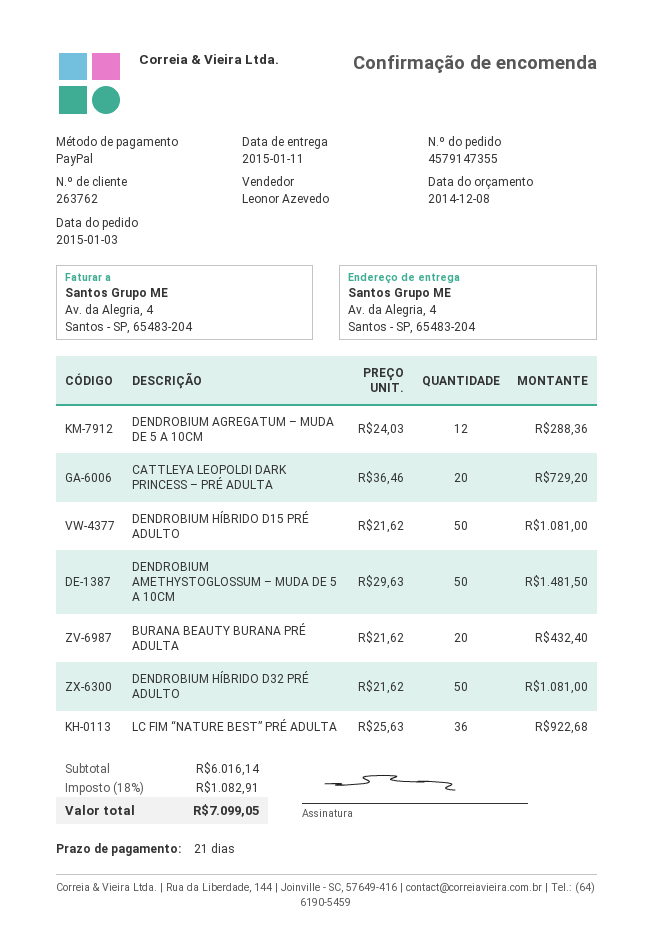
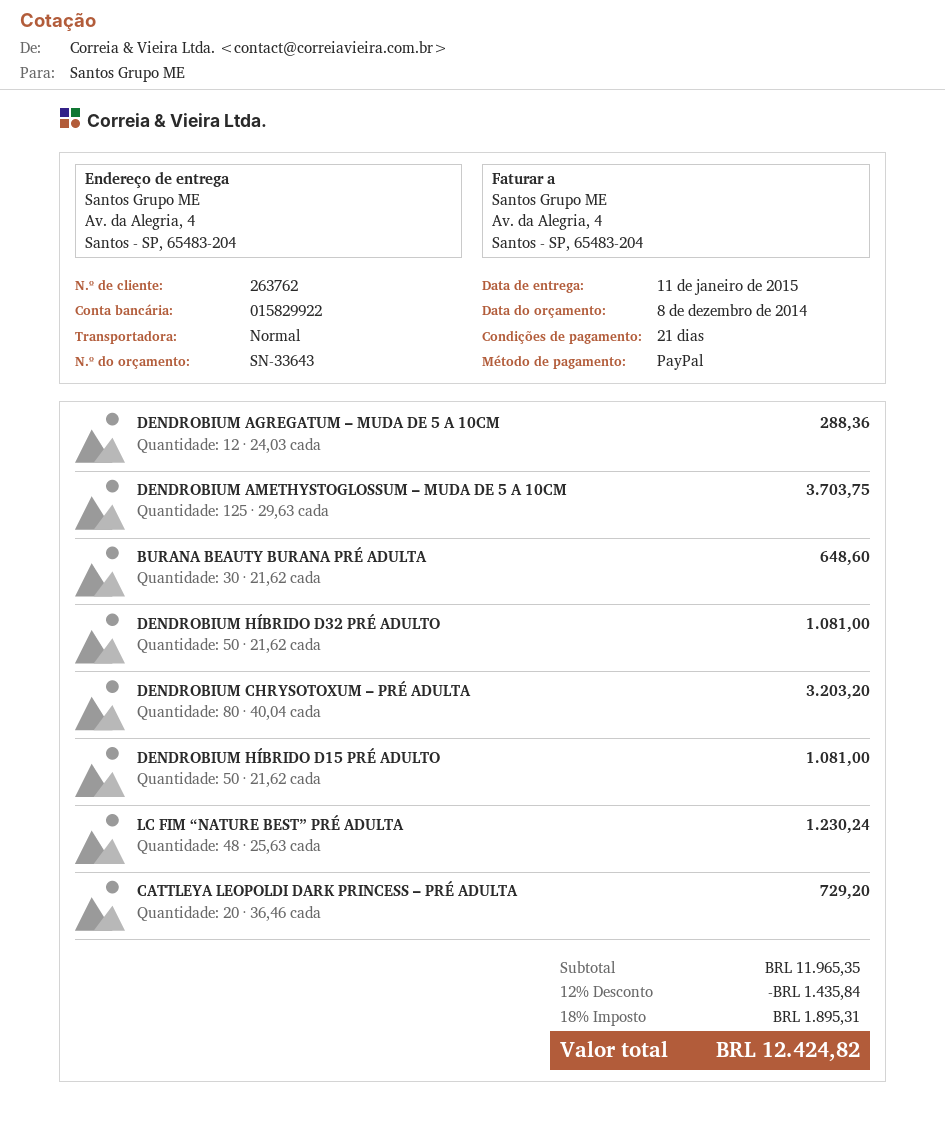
DENDROBIUM AMETHYSTOGLOSSUM – MUDA DE 5 A 10CM: 50 x 29.63 = 1481.50 -> 125 x 29.63 = 3703.75
BURANA BEAUTY BURANA PRÉ ADULTA: 20 x 21.62 = 432.40 -> 30 x 21.62 = 648.60
LC FIM “NATURE BEST” PRÉ ADULTA: 36 x 25.63 = 922.68 -> 48 x 25.63 = 1230.24
DENDROBIUM CHRYSOTOXUM – PRÉ ADULTA: none -> 80 x 40.04 = 3203.20
subtotal: 6016.14 -> 11965.35
discount: none -> 12% = 1435.84
tax: 18% = 1082.91 -> 18% = 1895.31
total: 7099.05 -> 12424.82

